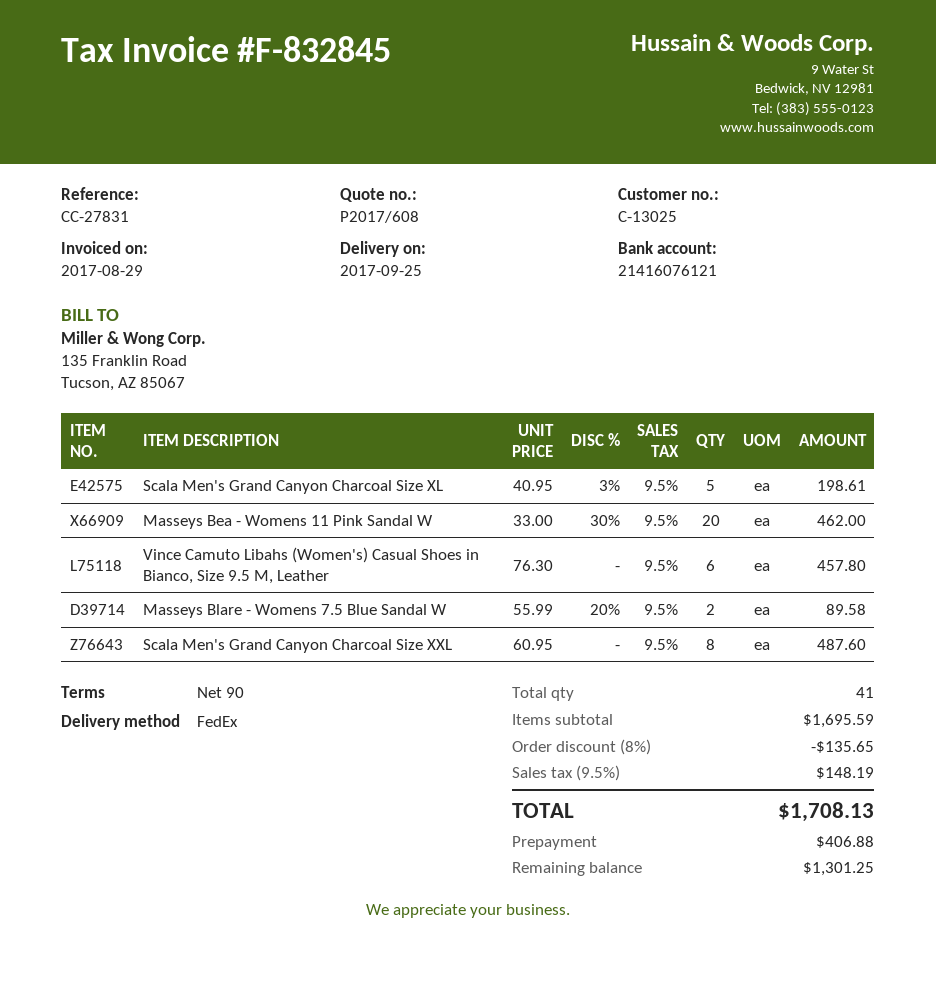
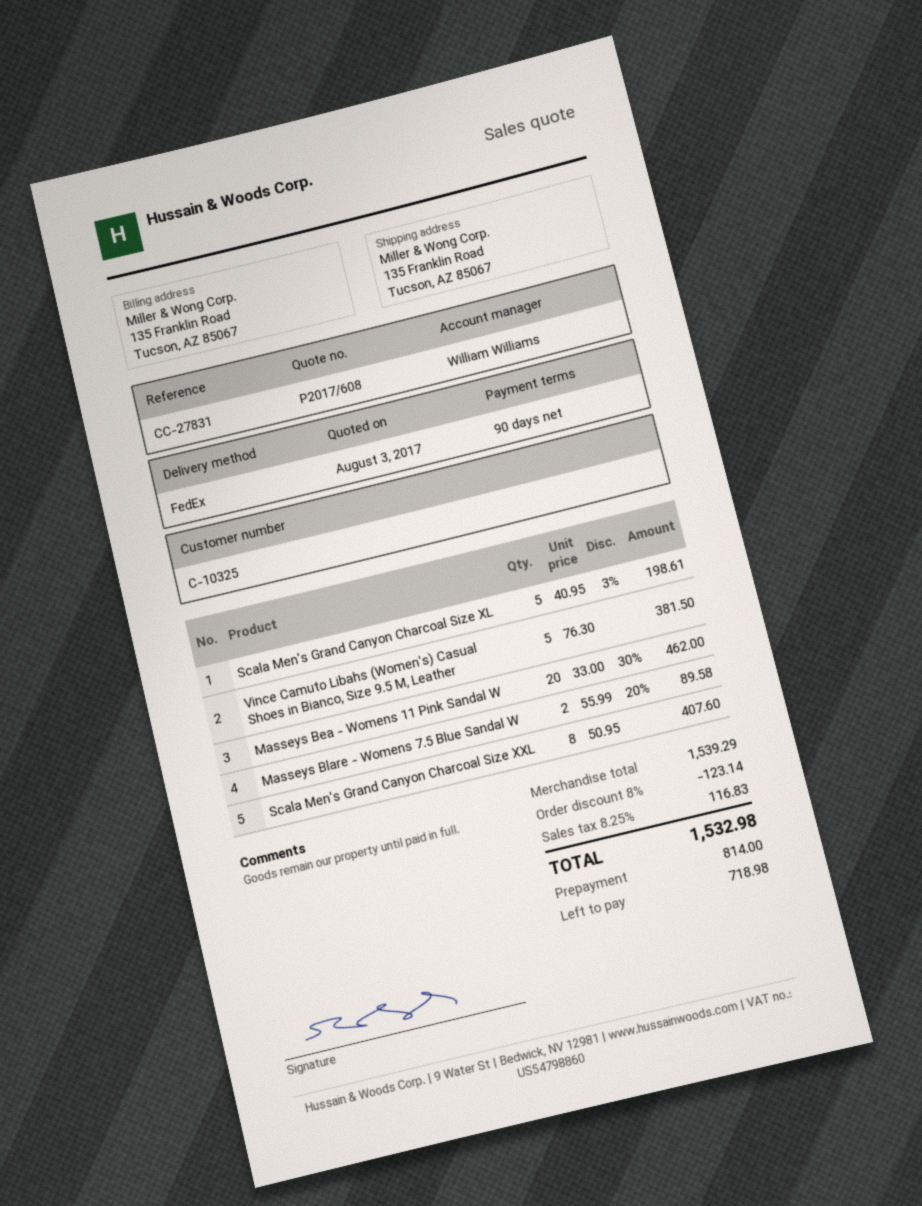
customer number: C-13025 -> C-10325
Vince Camuto Libahs (Women's) Casual Shoes in Bianco, Size 9.5 M, Leather: 6 x 76.30 = 457.80 -> 5 x 76.30 = 381.50
Scala Men's Grand Canyon Charcoal Size XXL: 8 x 60.95 = 487.60 -> 8 x 50.95 = 407.60
subtotal: 1695.59 -> 1539.29
discount: 8% = 135.65 -> 8% = 123.14
tax: 9.5% = 148.19 -> 8.25% = 116.83
total: 1708.13 -> 1532.98
deposit: 406.88 -> 814.00
balance: 1301.25 -> 718.98

